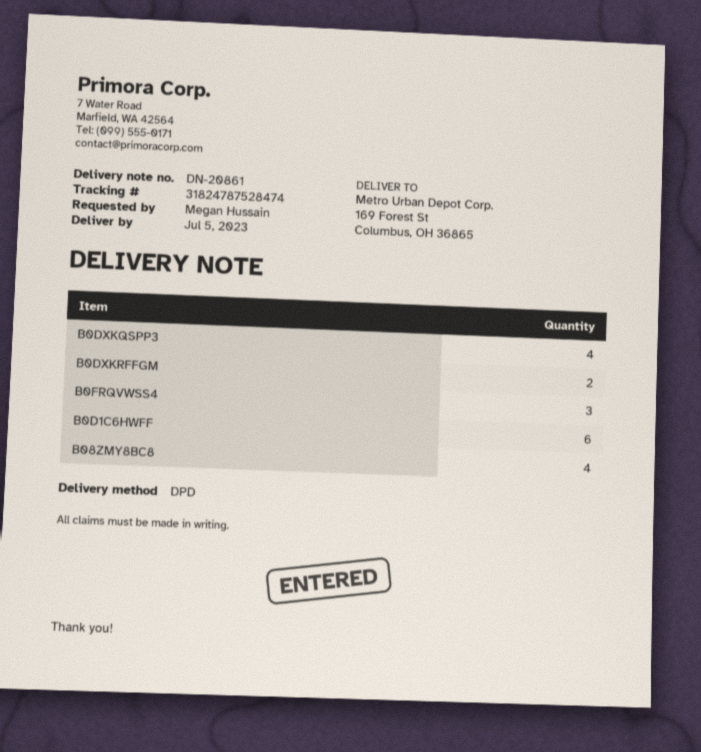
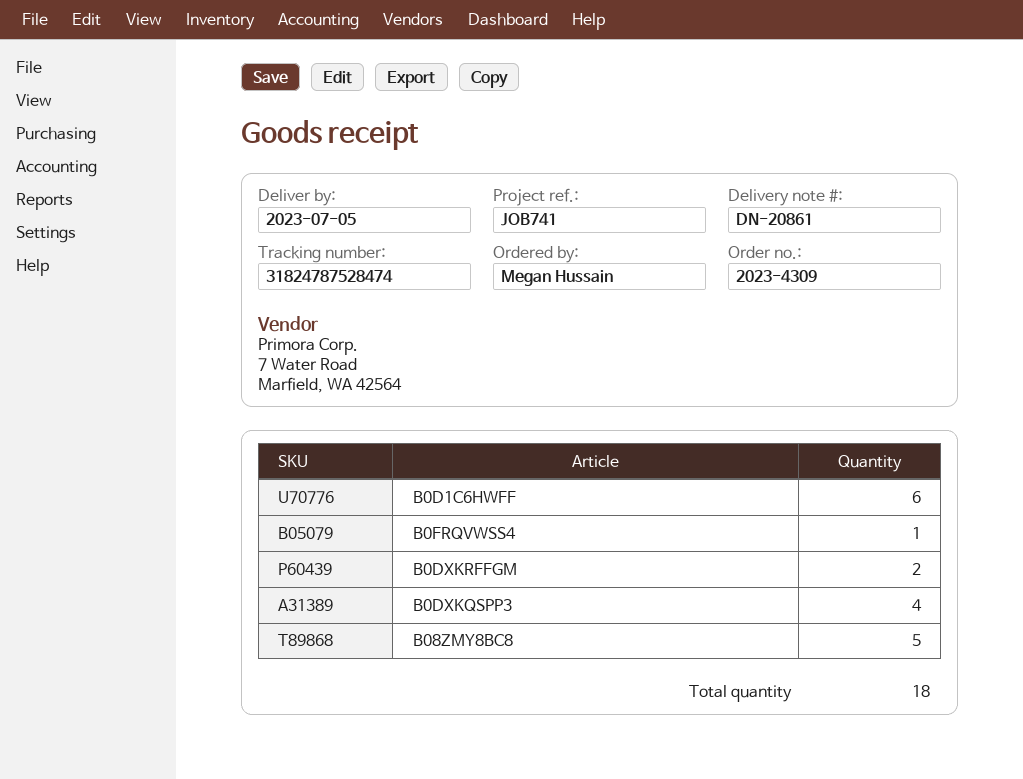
B0FRQVWSS4: 3 -> 1
B08ZMY8BC8: 4 -> 5

